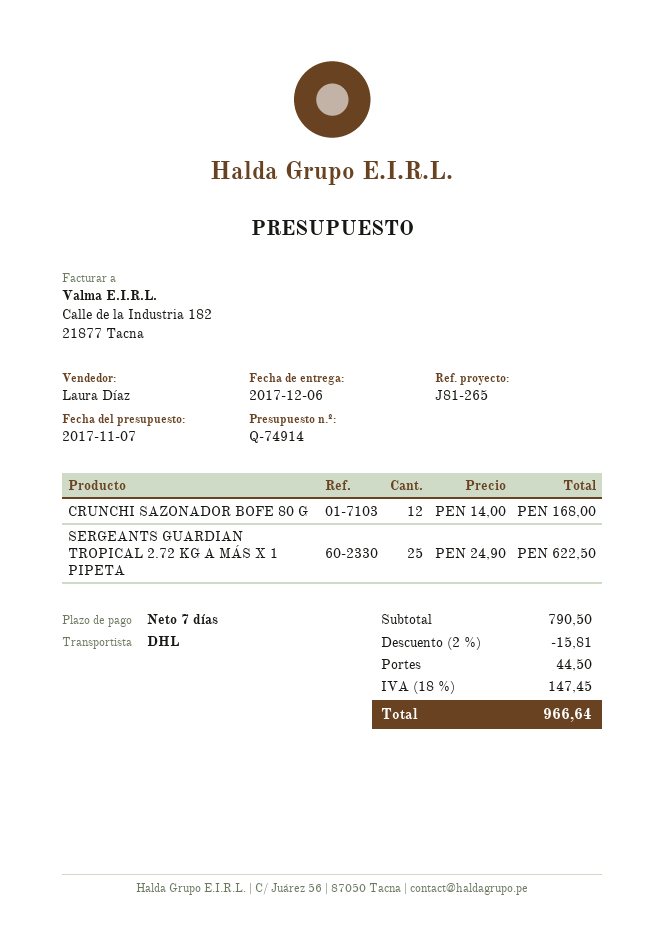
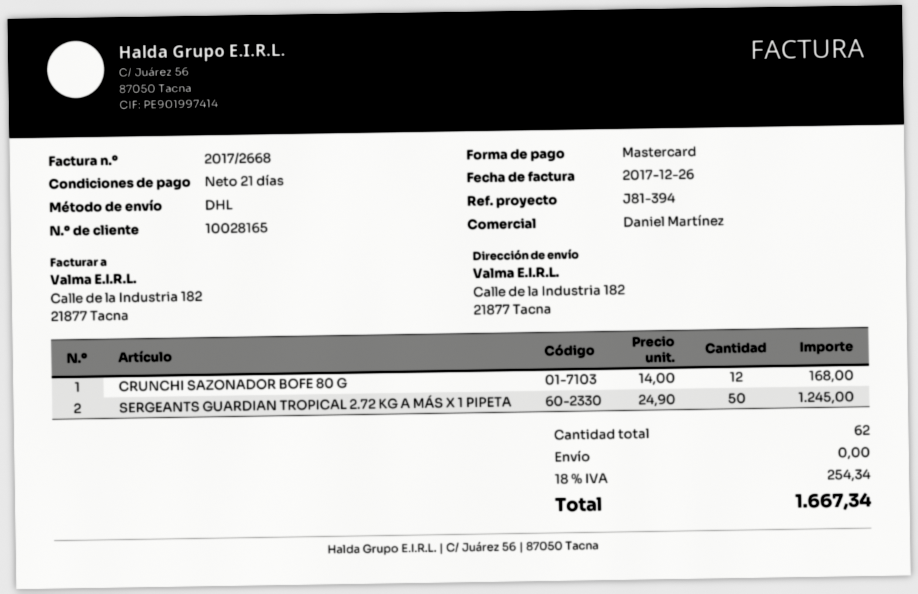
payment terms: 7 days -> 21 days
reference: J81-265 -> J81-394
sales rep: Laura Díaz -> Daniel Martínez
SERGEANTS GUARDIAN TROPICAL 2.72 KG A MÁS X 1 PIPETA: 25 x 24.90 = 622.50 -> 50 x 24.90 = 1245.00
discount: 2% = 15.81 -> none
shipping: 44.50 -> 0.00
tax: 18% = 147.45 -> 18% = 254.34
total: 966.64 -> 1667.34

